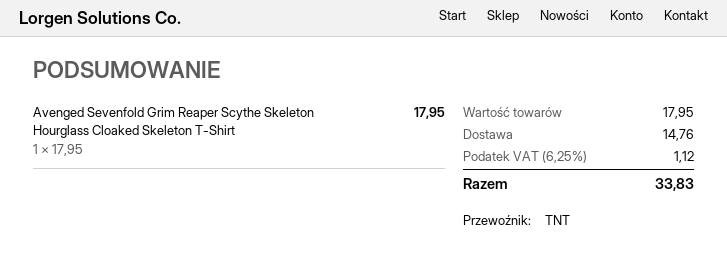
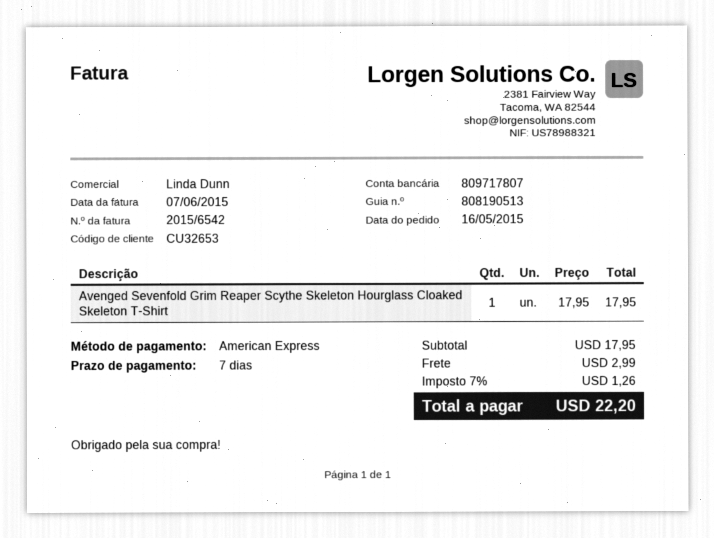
shipping: 14.76 -> 2.99
tax: 6.25% = 1.12 -> 7% = 1.26
total: 33.83 -> 22.20

